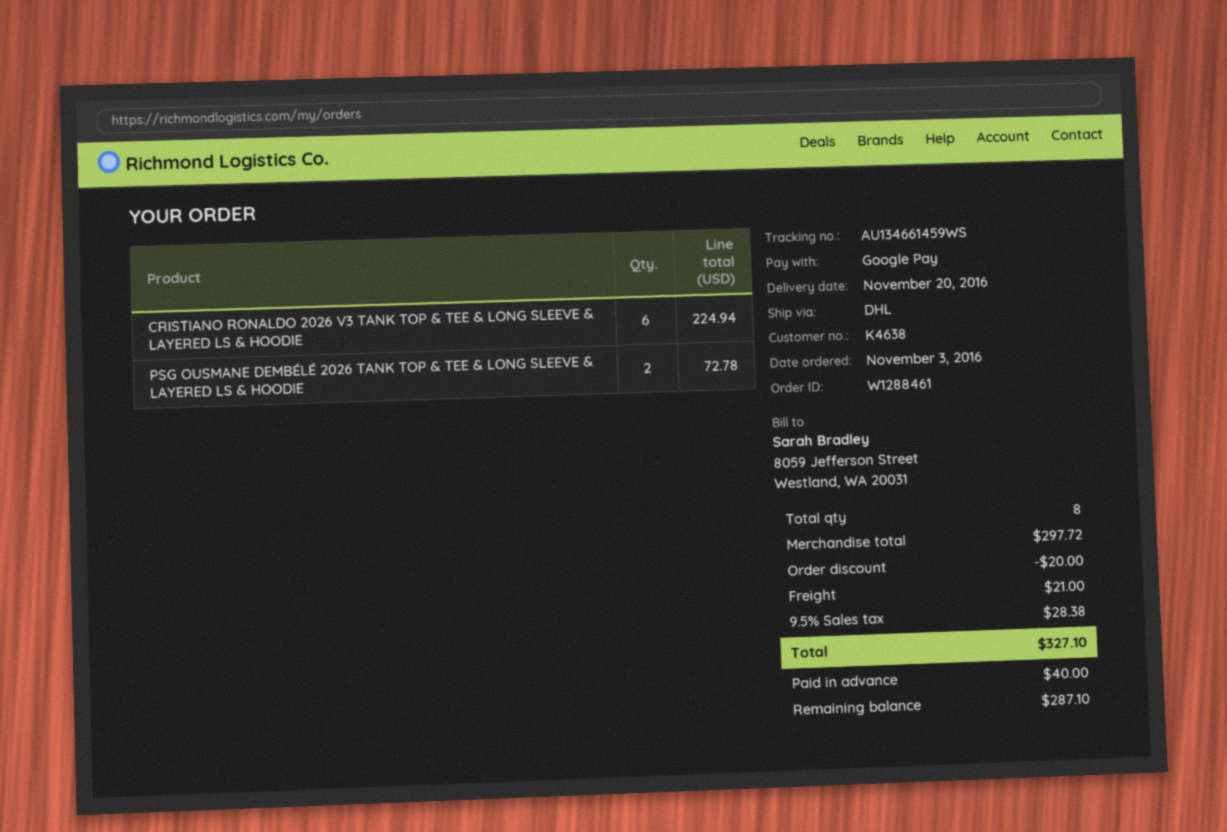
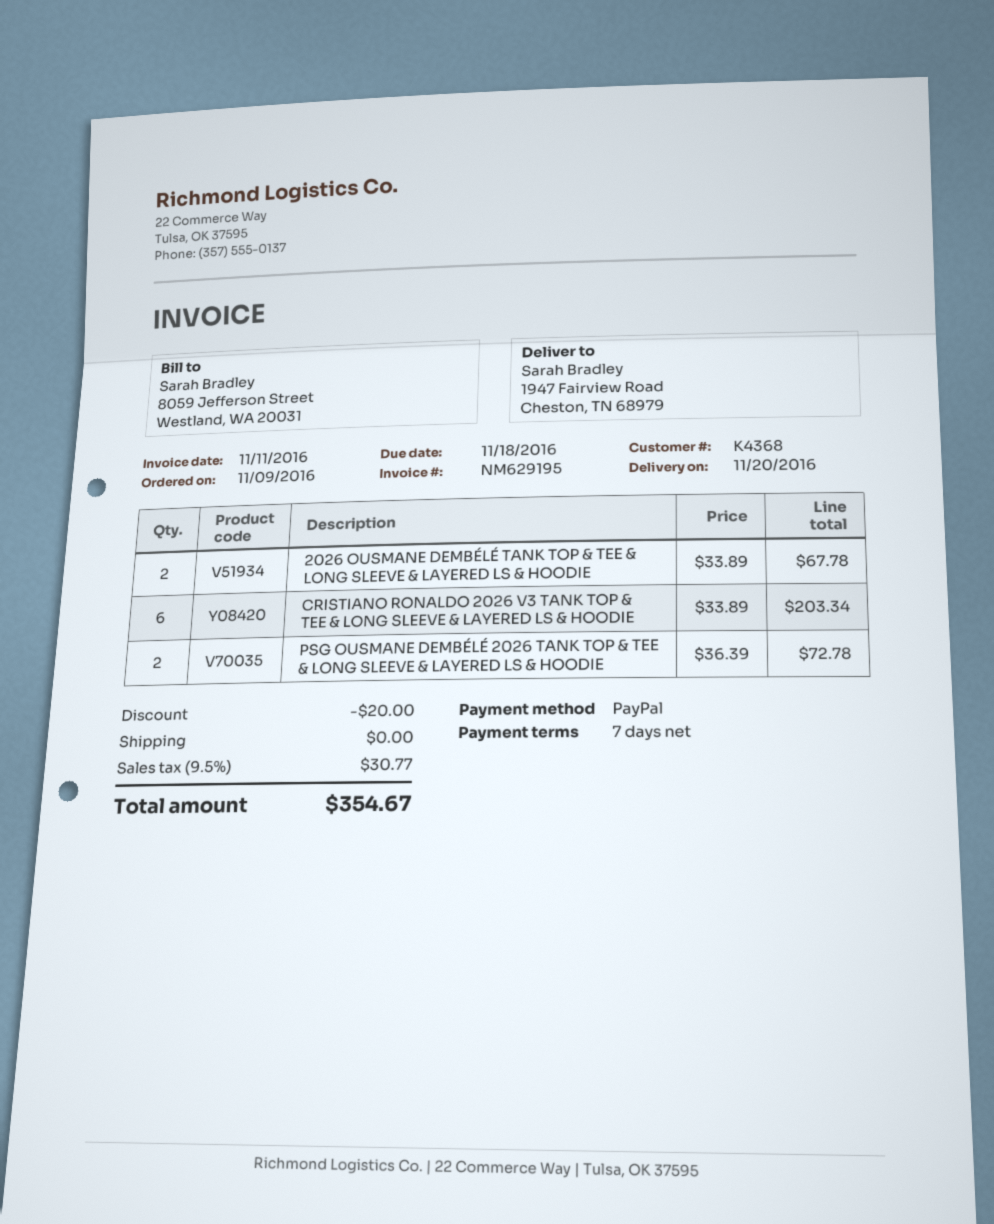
order date: 2016-11-03 -> 2016-11-09
customer number: K4638 -> K4368
payment method: Google Pay -> PayPal
CRISTIANO RONALDO 2026 V3 TANK TOP & TEE & LONG SLEEVE & LAYERED LS & HOODIE: 6 for 224.94 -> 6 for 203.34
2026 OUSMANE DEMBÉLÉ TANK TOP & TEE & LONG SLEEVE & LAYERED LS & HOODIE: none -> 2 for 67.78
shipping: 21.00 -> 0.00
tax: 9.5% = 28.38 -> 9.5% = 30.77
total: 327.10 -> 354.67

